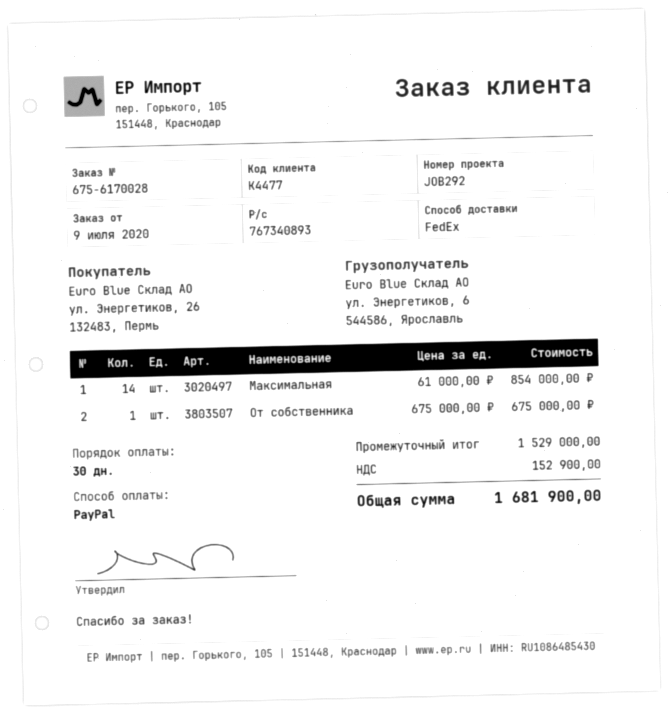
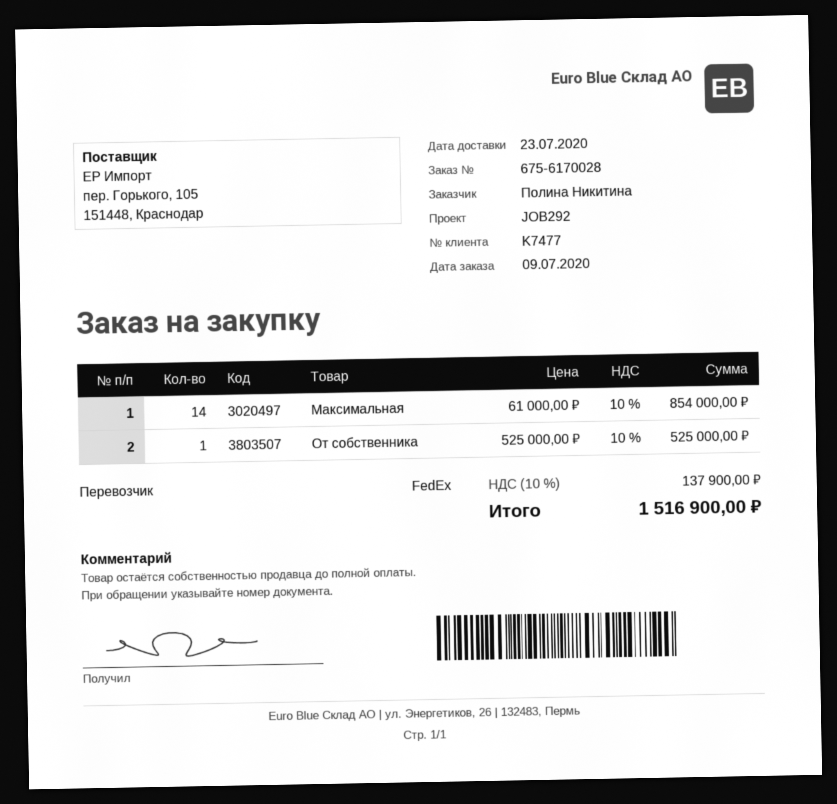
customer number: K4477 -> K7477
От собственника: 1 x 675000.00 = 675000.00 -> 1 x 525000.00 = 525000.00
tax: 152900.00 -> 137900.00
total: 1681900.00 -> 1516900.00

